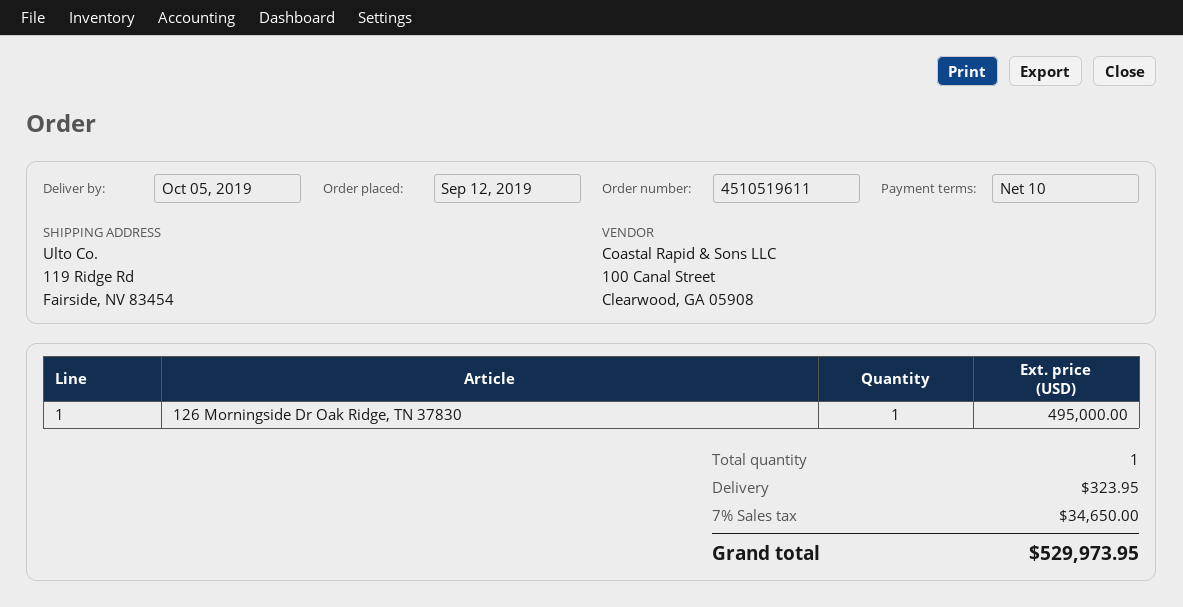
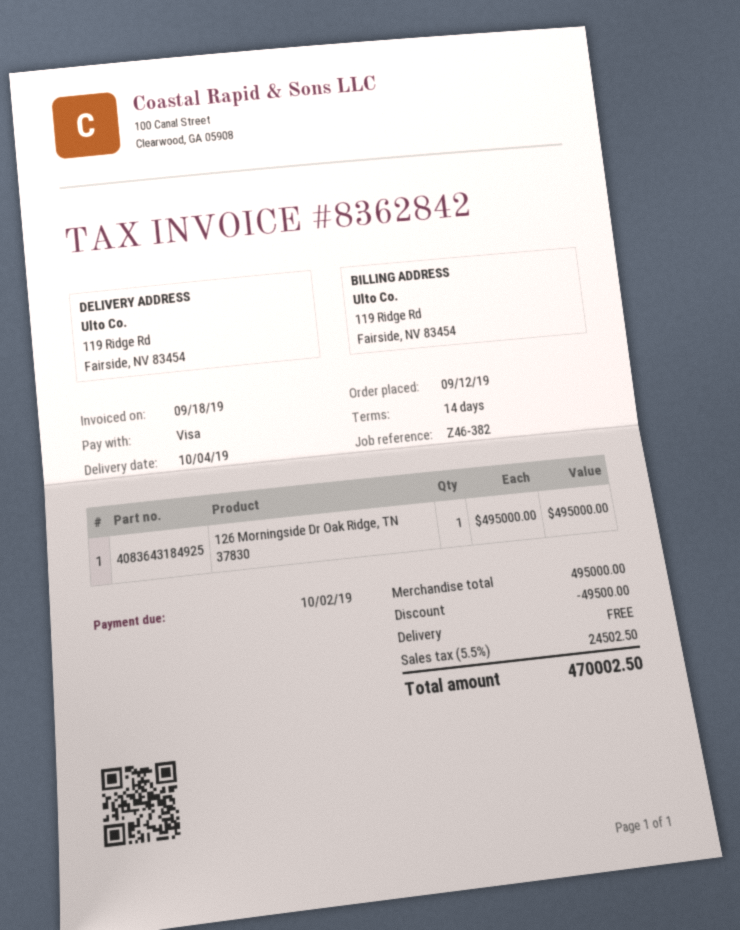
delivery date: 2019-10-05 -> 2019-10-04
payment terms: 10 days -> 14 days
discount: none -> 49500.00
shipping: 323.95 -> 0.00
tax: 7% = 34650.00 -> 5.5% = 24502.50
total: 529973.95 -> 470002.50

